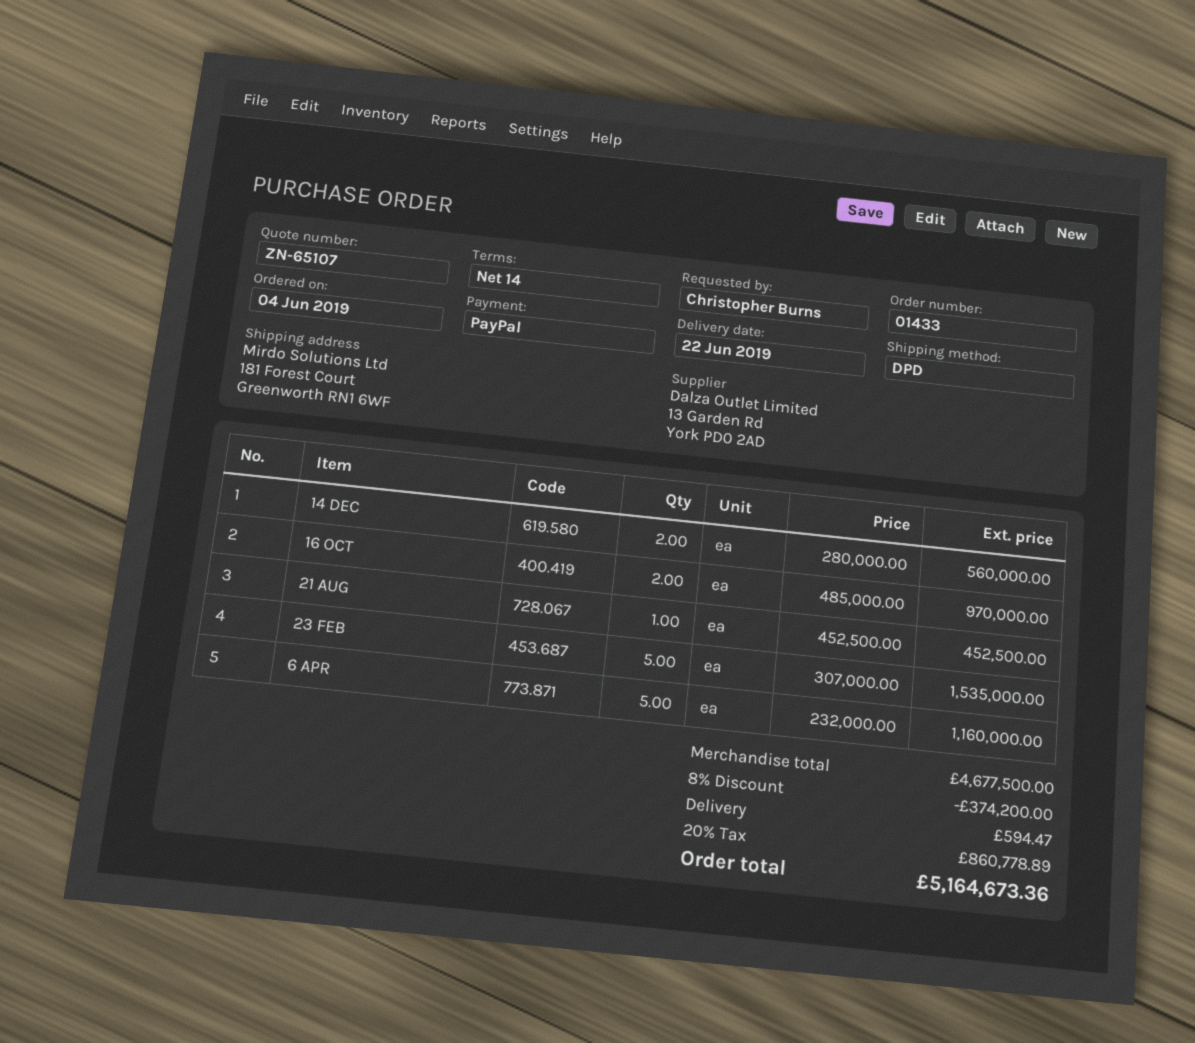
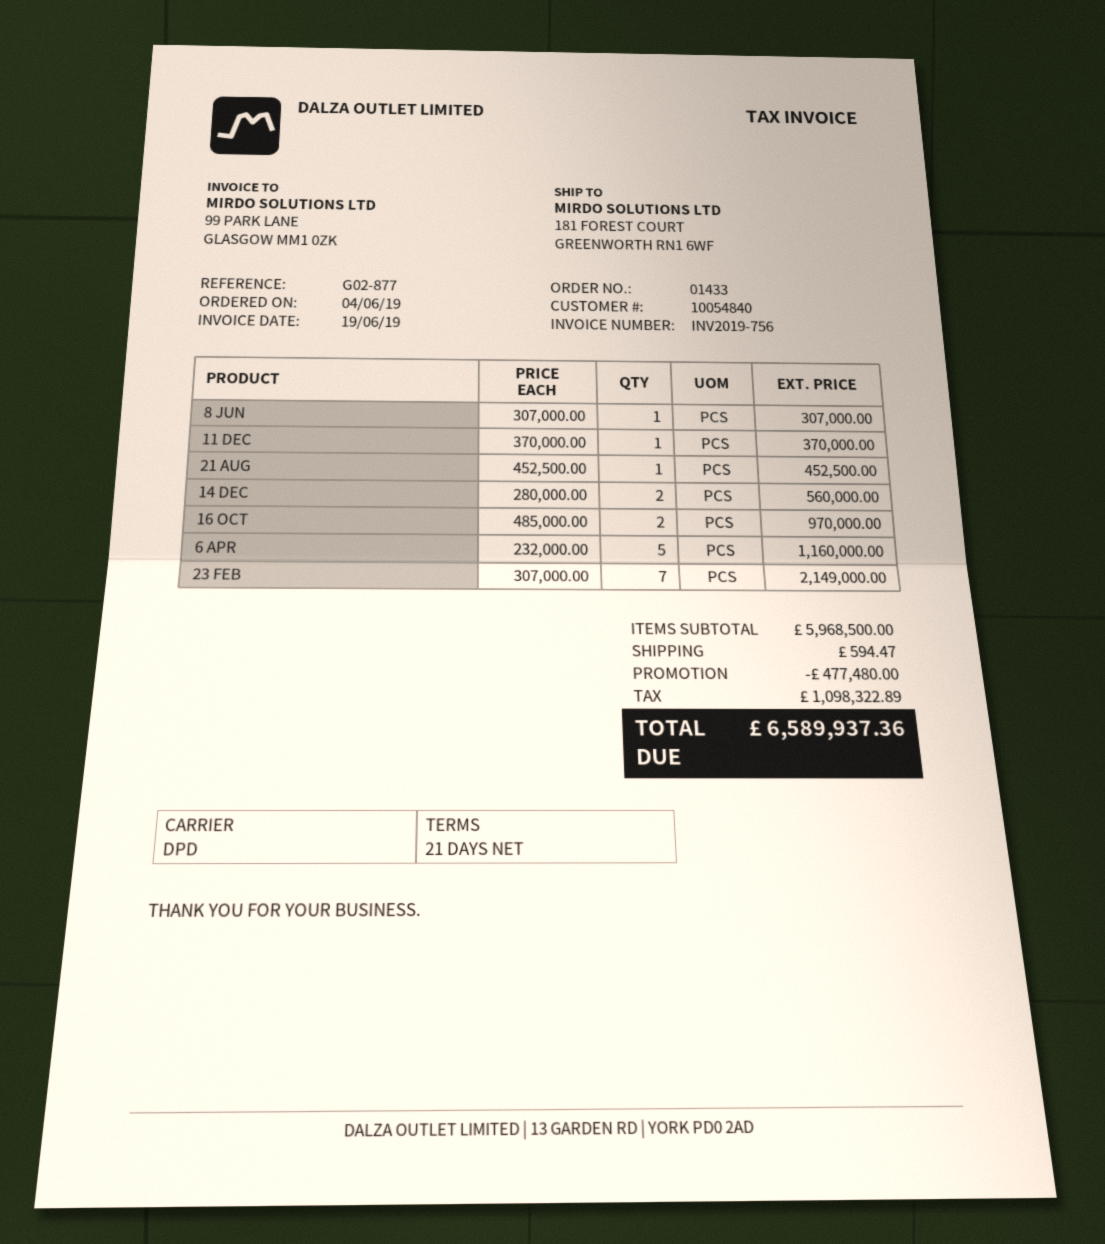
payment terms: 14 days -> 21 days
23 FEB: 5 x 307000.00 = 1535000.00 -> 7 x 307000.00 = 2149000.00
8 JUN: none -> 1 x 307000.00 = 307000.00
11 DEC: none -> 1 x 370000.00 = 370000.00
subtotal: 4677500.00 -> 5968500.00
discount: 374200.00 -> 477480.00
tax: 860778.89 -> 1098322.89
total: 5164673.36 -> 6589937.36

